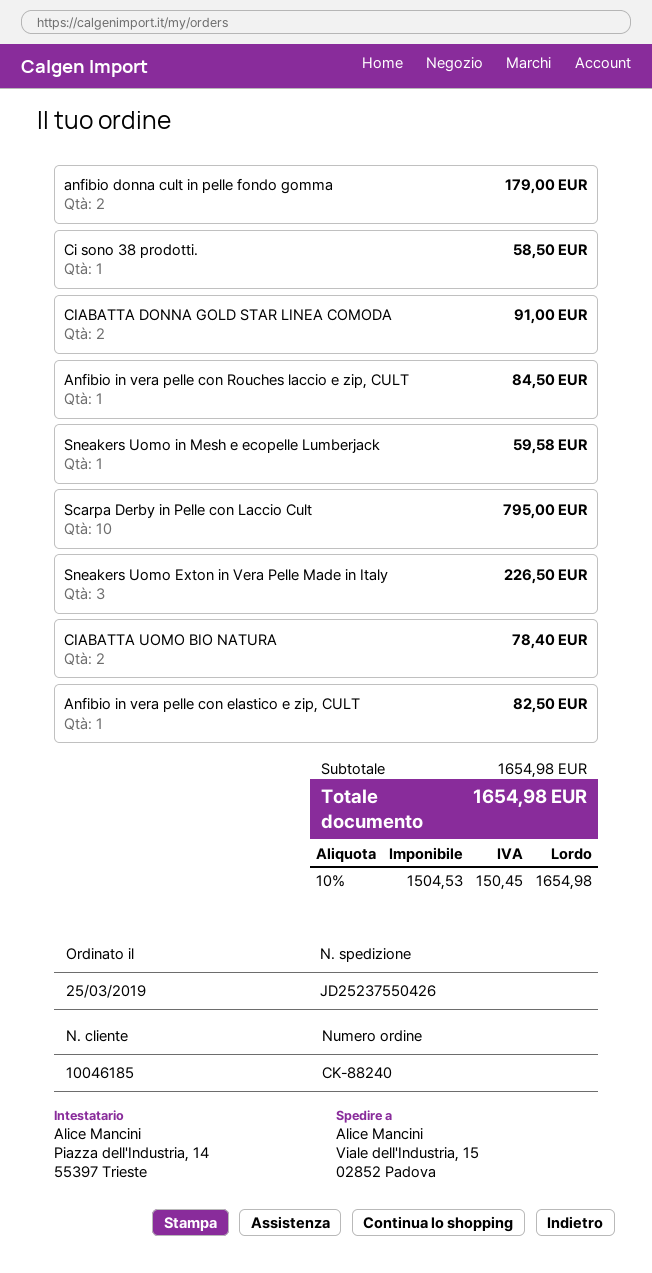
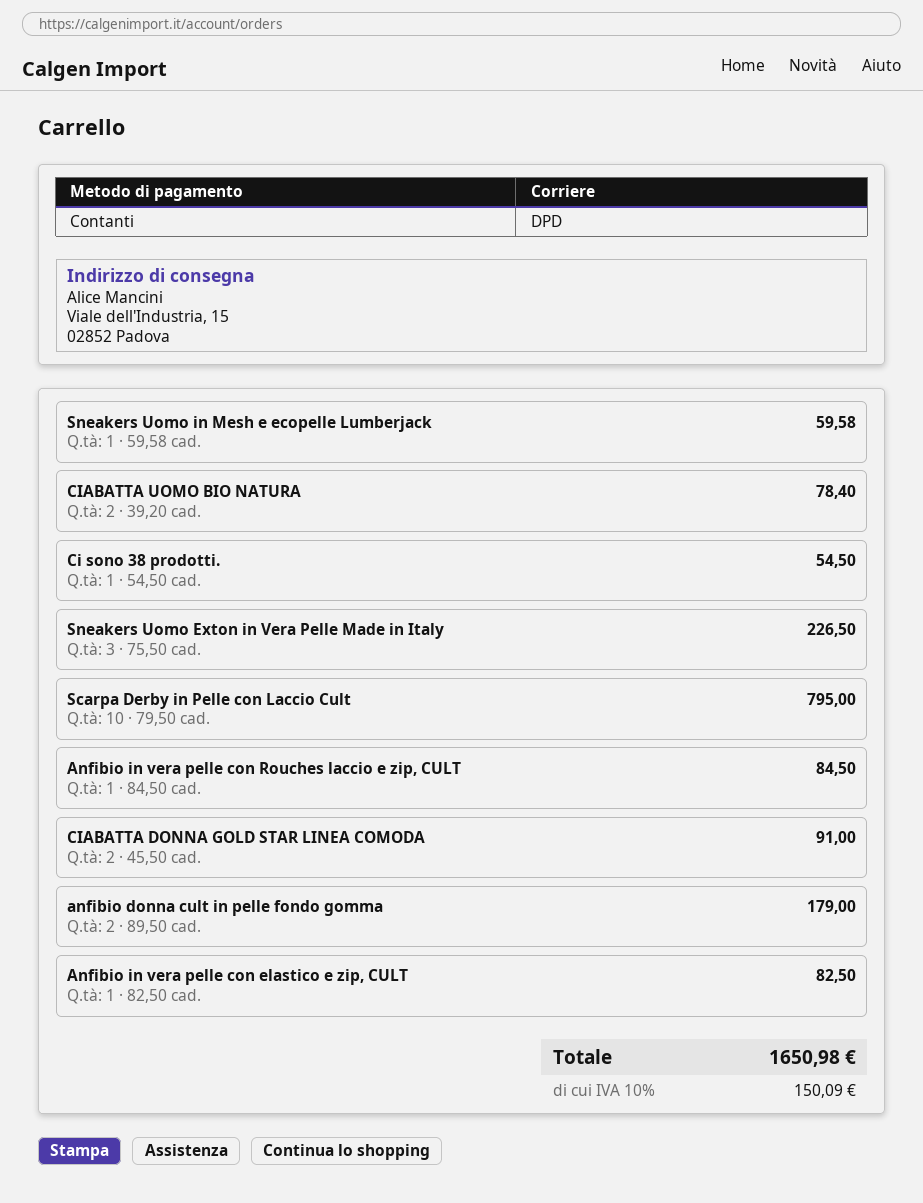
Ci sono 38 prodotti.: 1 for 58.50 -> 1 for 54.50
tax: 10% = 150.45 -> 10% = 150.09
total: 1654.98 -> 1650.98

